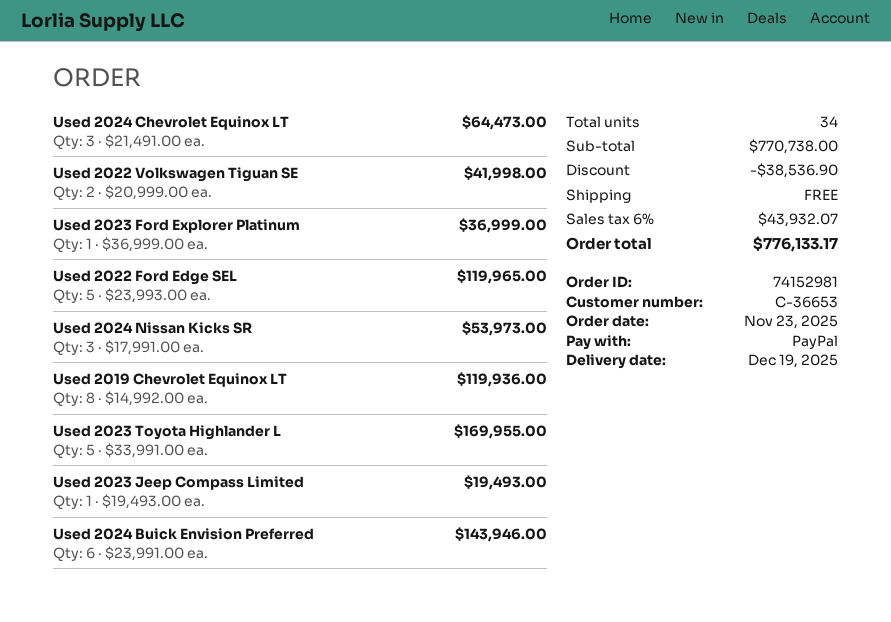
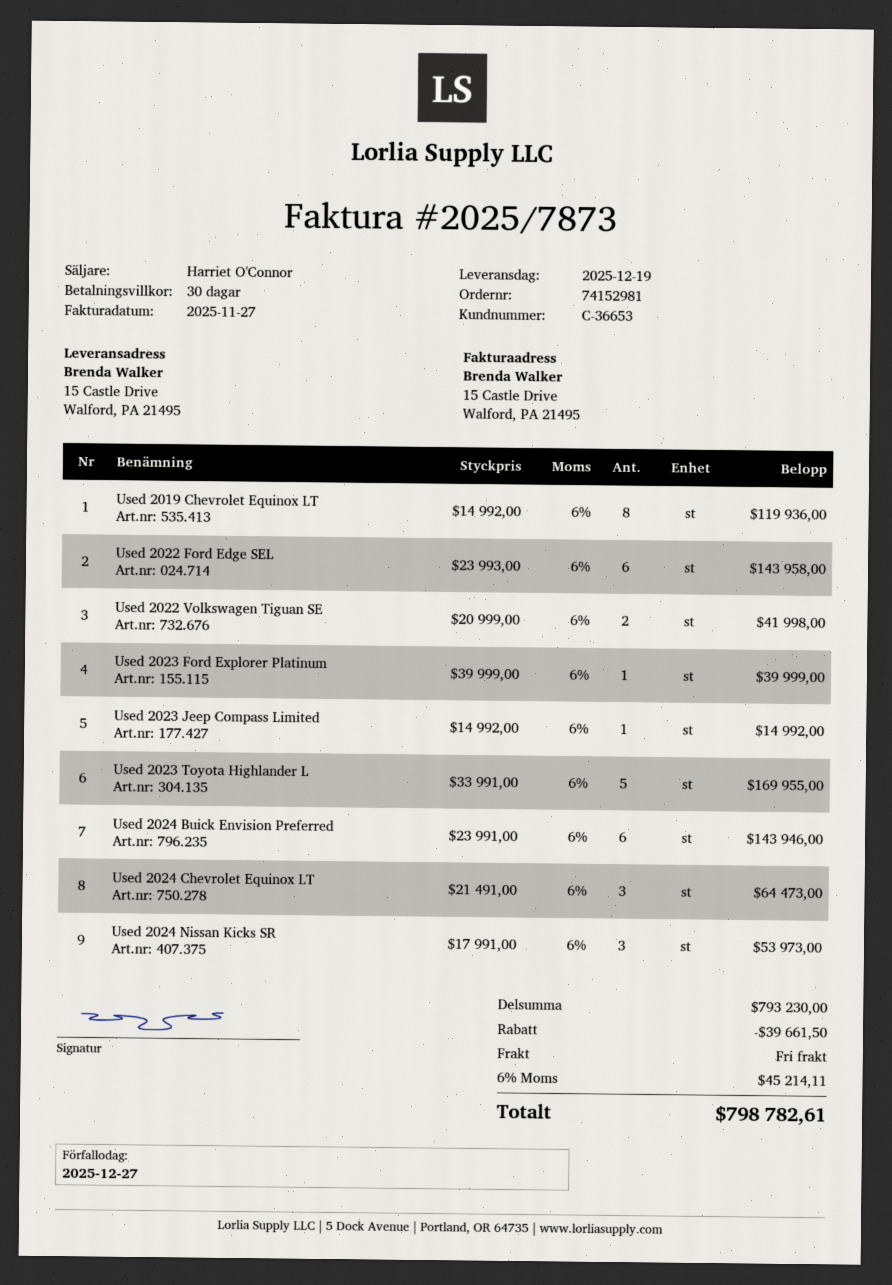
Used 2023 Ford Explorer Platinum: 1 x 36999.00 = 36999.00 -> 1 x 39999.00 = 39999.00
Used 2022 Ford Edge SEL: 5 x 23993.00 = 119965.00 -> 6 x 23993.00 = 143958.00
Used 2023 Jeep Compass Limited: 1 x 19493.00 = 19493.00 -> 1 x 14992.00 = 14992.00
subtotal: 770738.00 -> 793230.00
discount: 38536.90 -> 39661.50
tax: 6% = 43932.07 -> 6% = 45214.11
total: 776133.17 -> 798782.61

